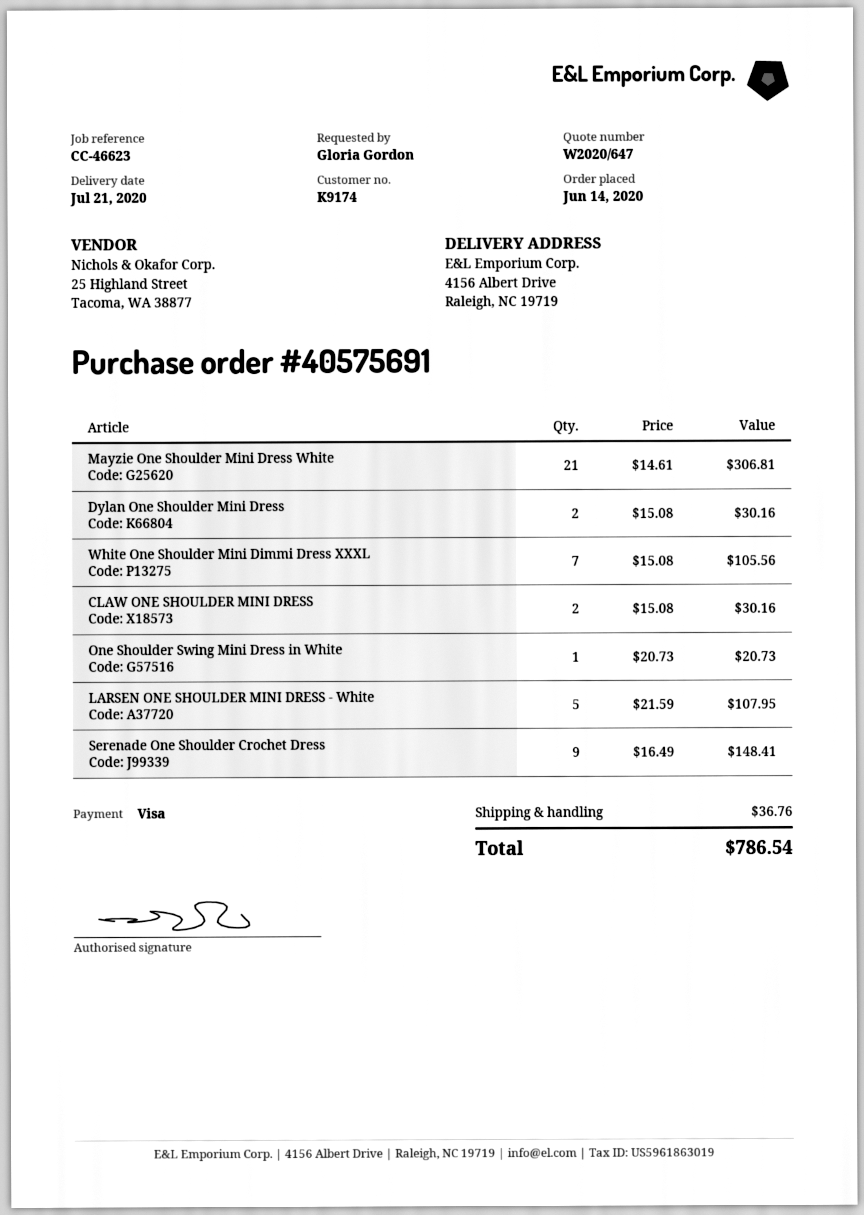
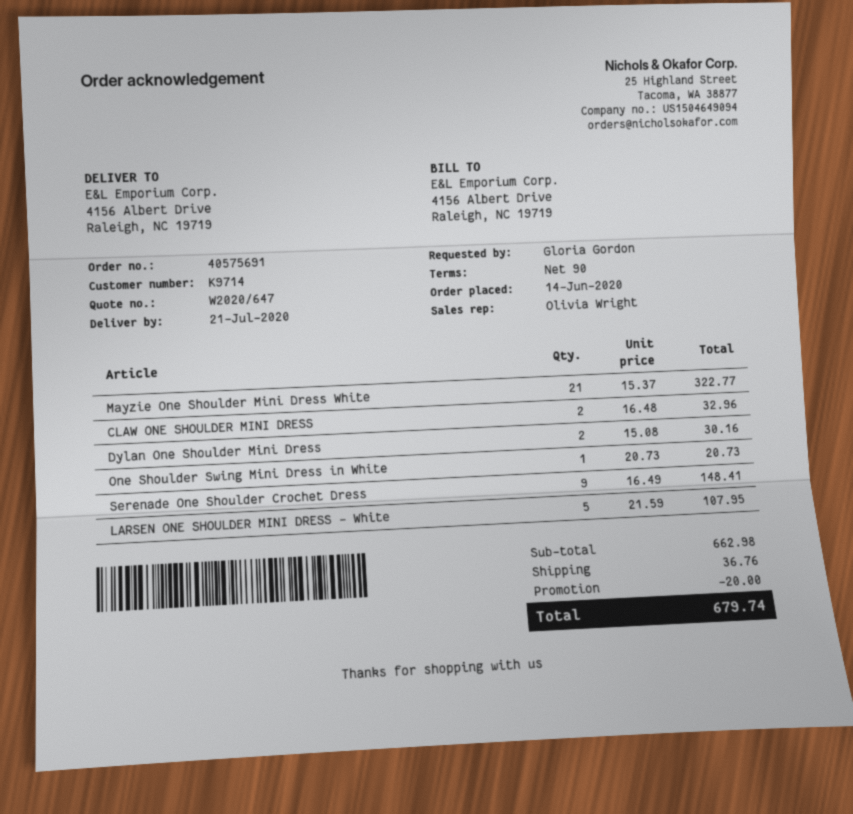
customer number: K9174 -> K9714
Mayzie One Shoulder Mini Dress White: 21 x 14.61 = 306.81 -> 21 x 15.37 = 322.77
White One Shoulder Mini Dimmi Dress XXXL: 7 x 15.08 = 105.56 -> none
CLAW ONE SHOULDER MINI DRESS: 2 x 15.08 = 30.16 -> 2 x 16.48 = 32.96
discount: none -> 20.00
total: 786.54 -> 679.74

